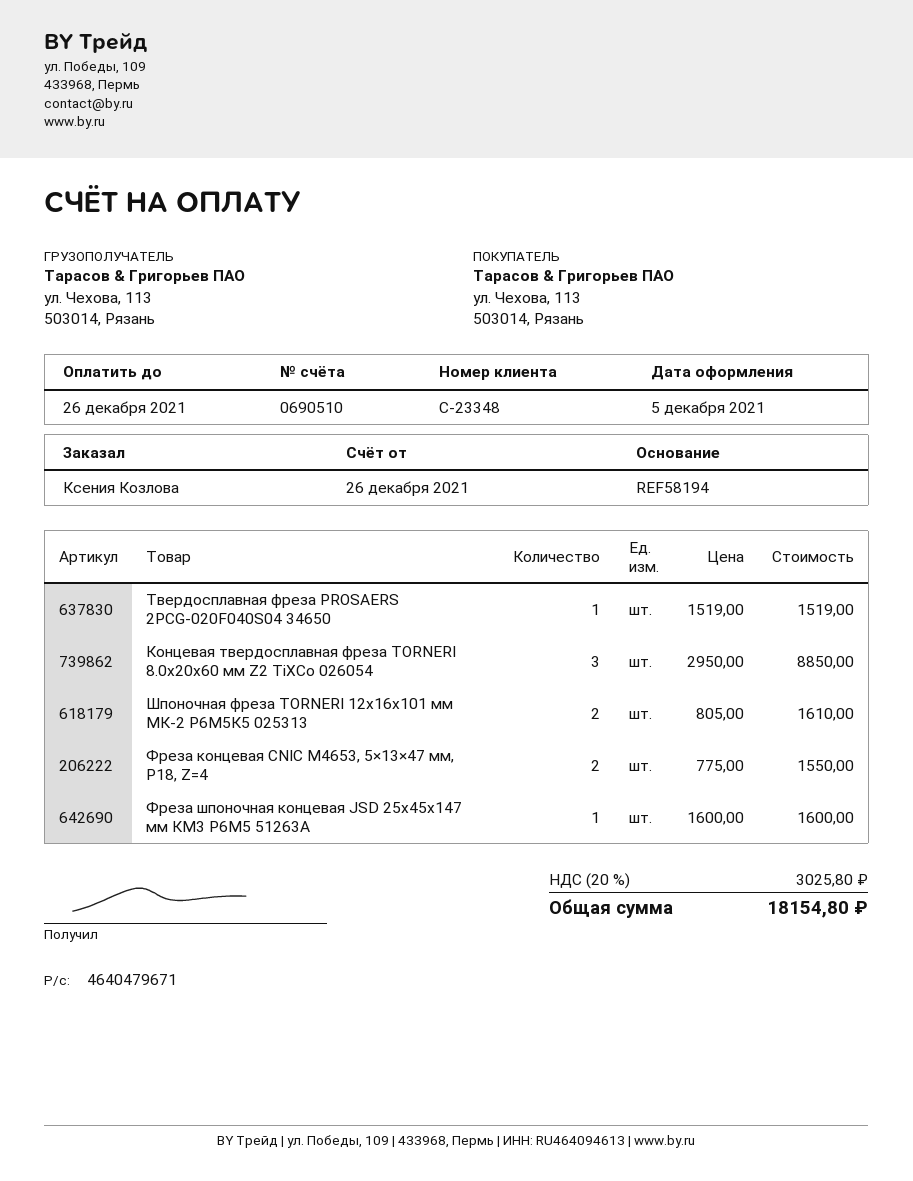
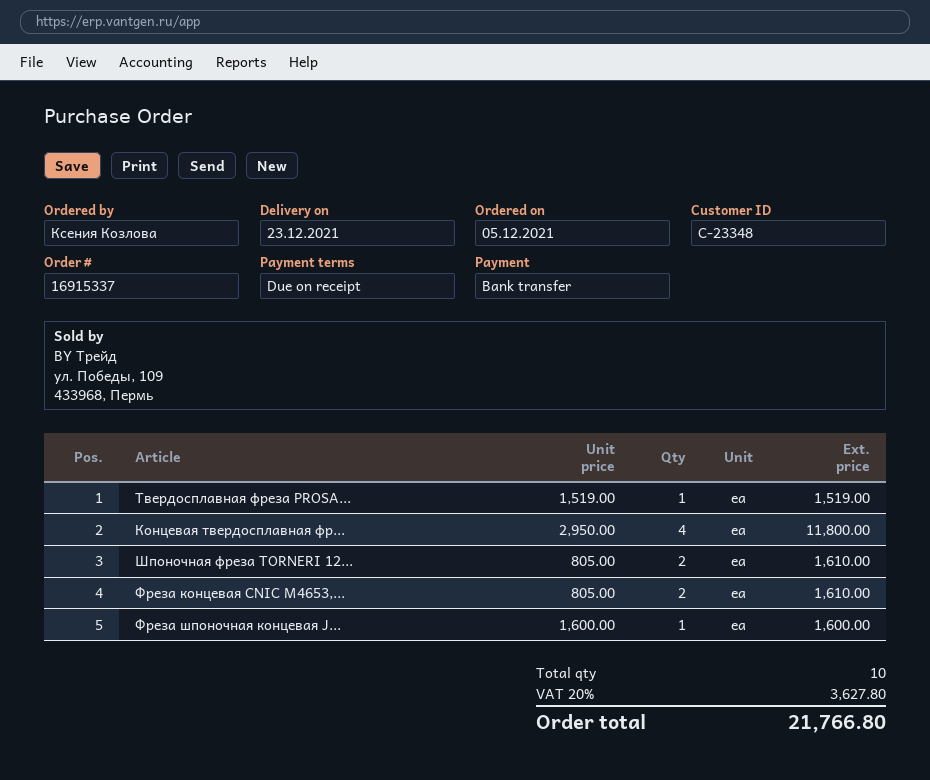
Концевая твердосплавная фреза TORNERI 8.0x20x60 мм Z2 TiXCo 026054: 3 x 2950.00 = 8850.00 -> 4 x 2950.00 = 11800.00
Фреза концевая CNIC М4653, 5×13×47 мм, Р18, Z=4: 2 x 775.00 = 1550.00 -> 2 x 805.00 = 1610.00
tax: 20% = 3025.80 -> 20% = 3627.80
total: 18154.80 -> 21766.80

